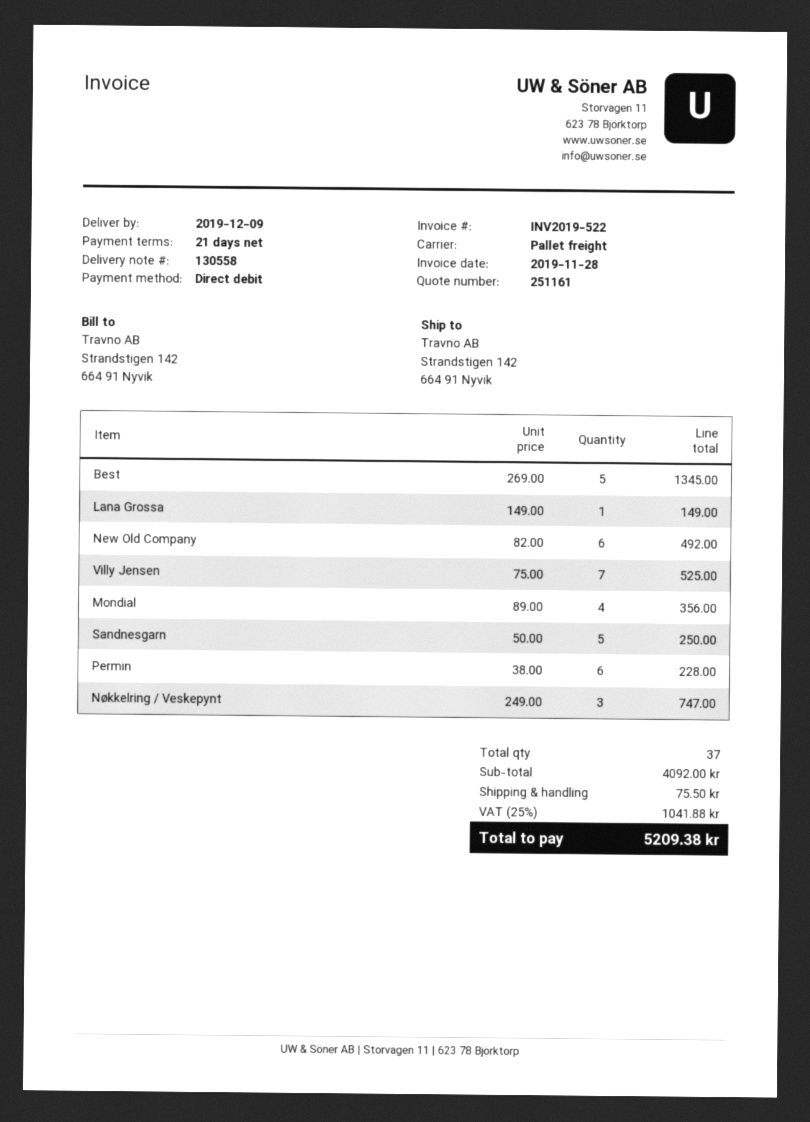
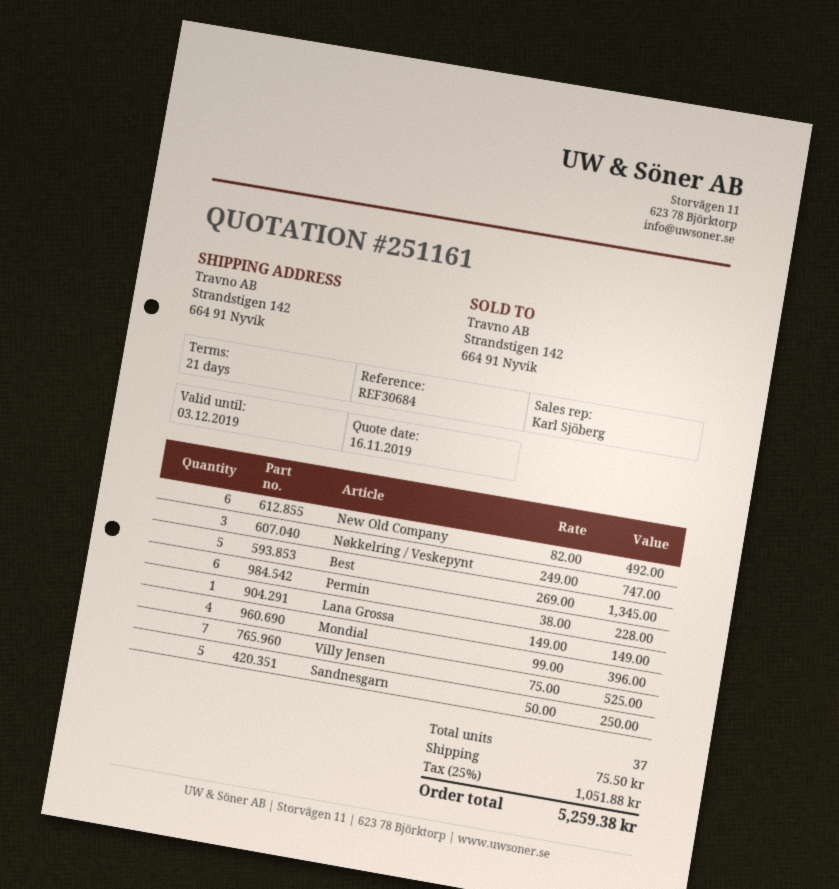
Mondial: 4 x 89.00 = 356.00 -> 4 x 99.00 = 396.00
tax: 25% = 1041.88 -> 25% = 1051.88
total: 5209.38 -> 5259.38

